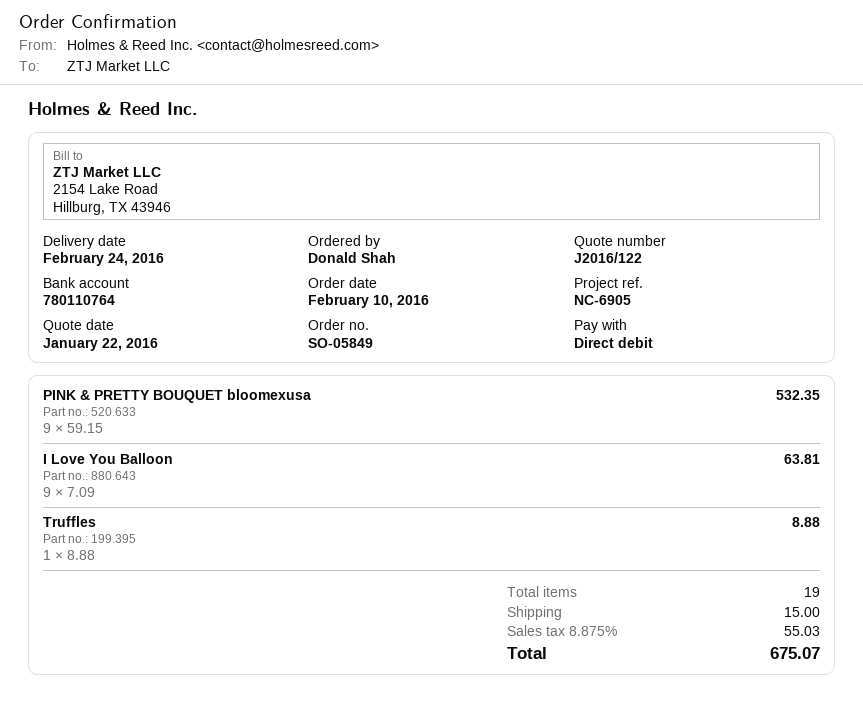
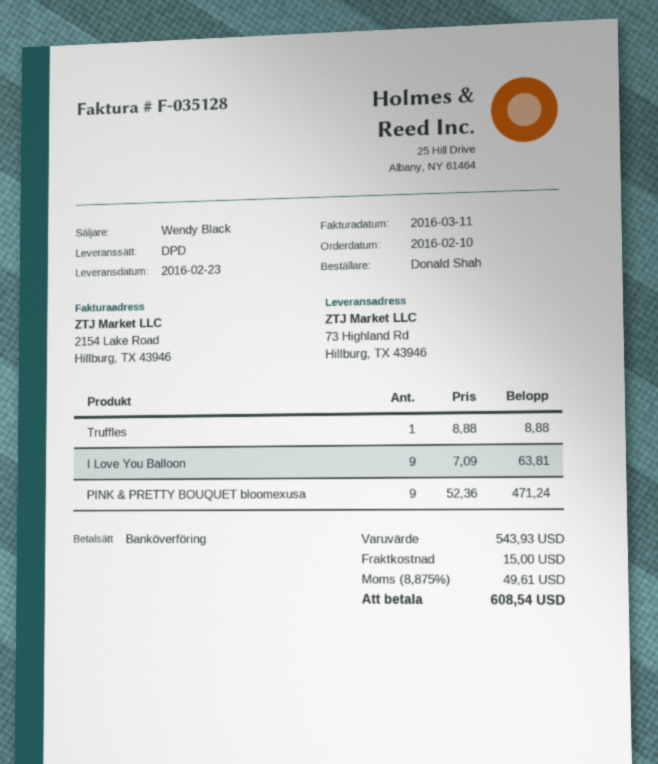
delivery date: 2016-02-24 -> 2016-02-23
payment method: direct debit -> bank transfer
PINK & PRETTY BOUQUET bloomexusa: 9 x 59.15 = 532.35 -> 9 x 52.36 = 471.24
tax: 8.875% = 55.03 -> 8.875% = 49.61
total: 675.07 -> 608.54

